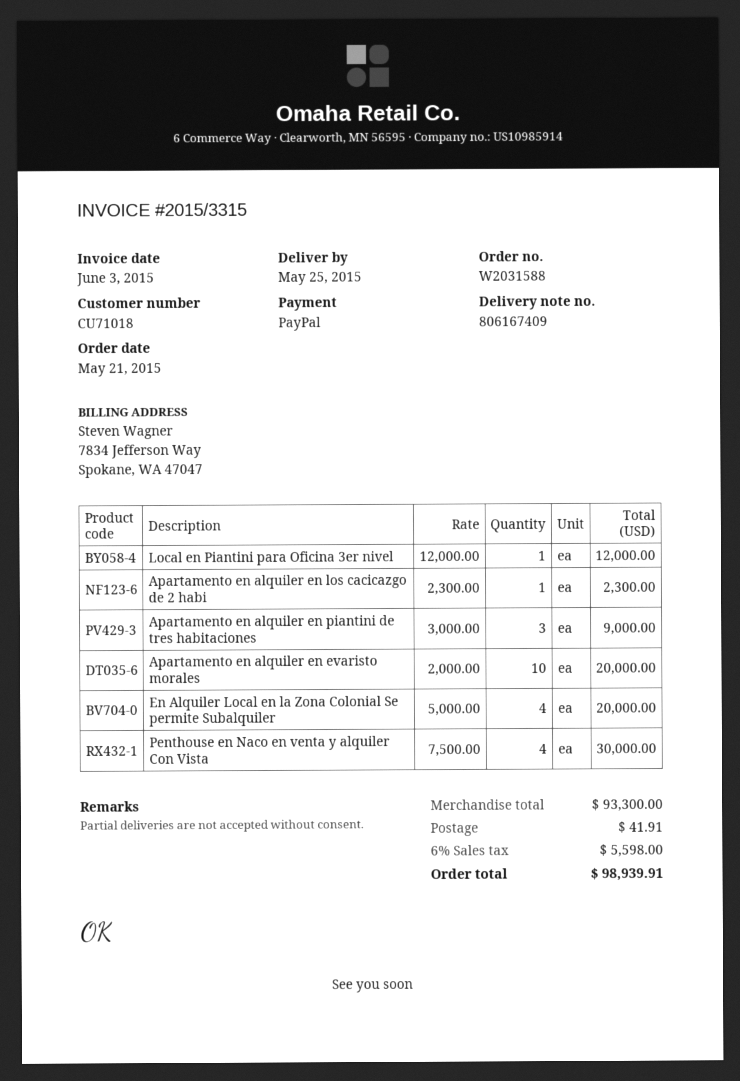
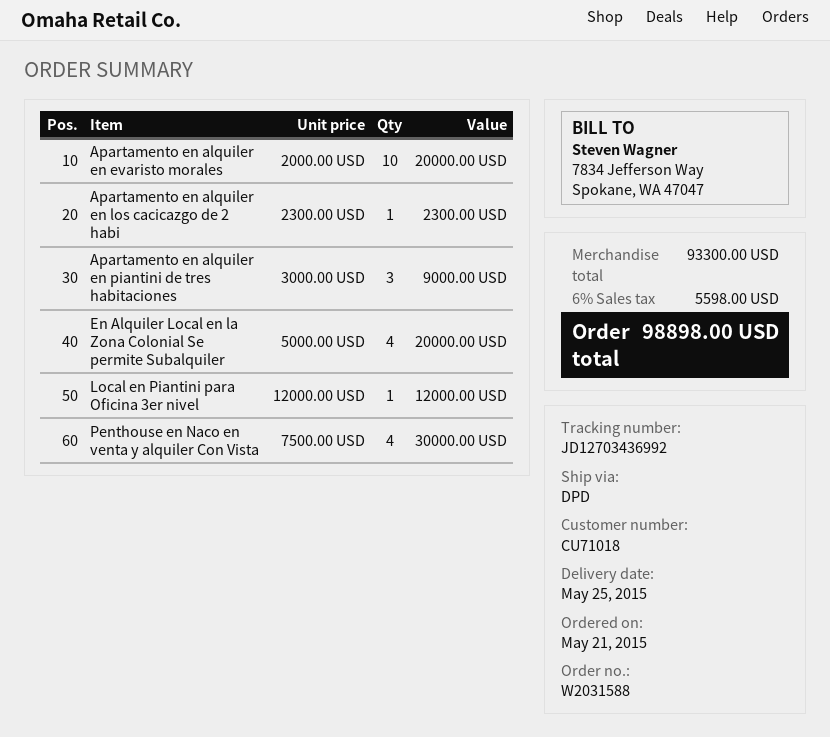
shipping: 41.91 -> none
total: 98939.91 -> 98898.00

